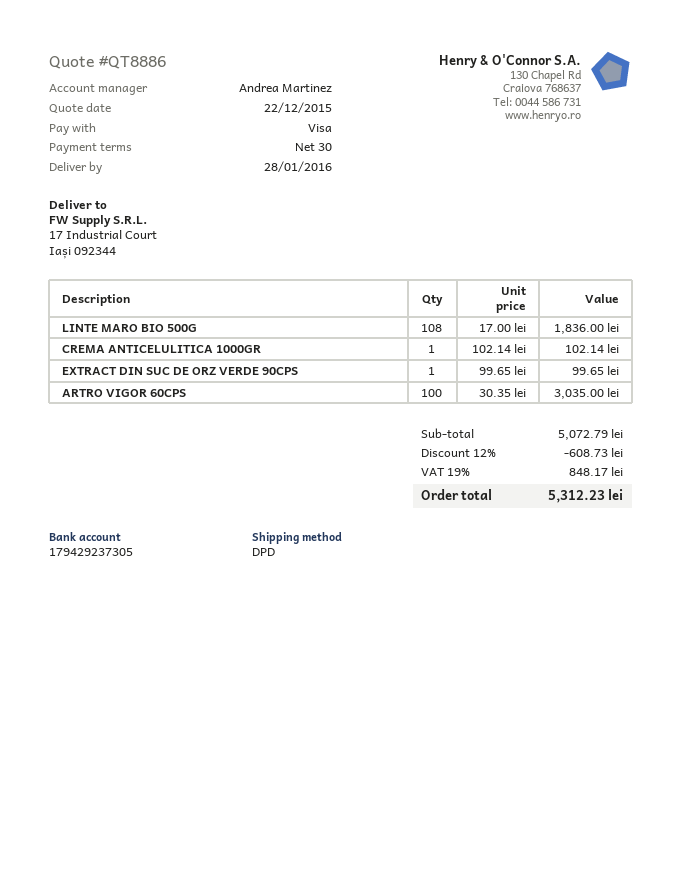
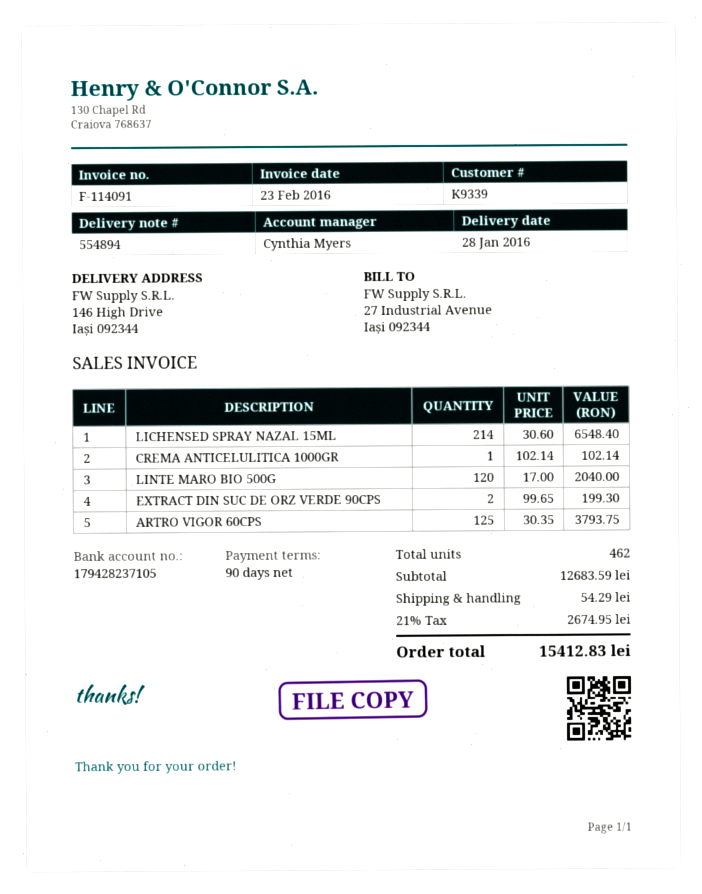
payment terms: 30 days -> 90 days
sales rep: Andrea Martinez -> Cynthia Myers
bank account: 179429237305 -> 179428237105
ship to: 17 Industrial Court, Iași 092344 -> 146 High Drive, Iași 092344
LINTE MARO BIO 500G: 108 x 17.00 = 1836.00 -> 120 x 17.00 = 2040.00
EXTRACT DIN SUC DE ORZ VERDE 90CPS: 1 x 99.65 = 99.65 -> 2 x 99.65 = 199.30
ARTRO VIGOR 60CPS: 100 x 30.35 = 3035.00 -> 125 x 30.35 = 3793.75
LICHENSED SPRAY NAZAL 15ML: none -> 214 x 30.60 = 6548.40
subtotal: 5072.79 -> 12683.59
discount: 12% = 608.73 -> none
shipping: none -> 54.29
tax: 19% = 848.17 -> 21% = 2674.95
total: 5312.23 -> 15412.83

